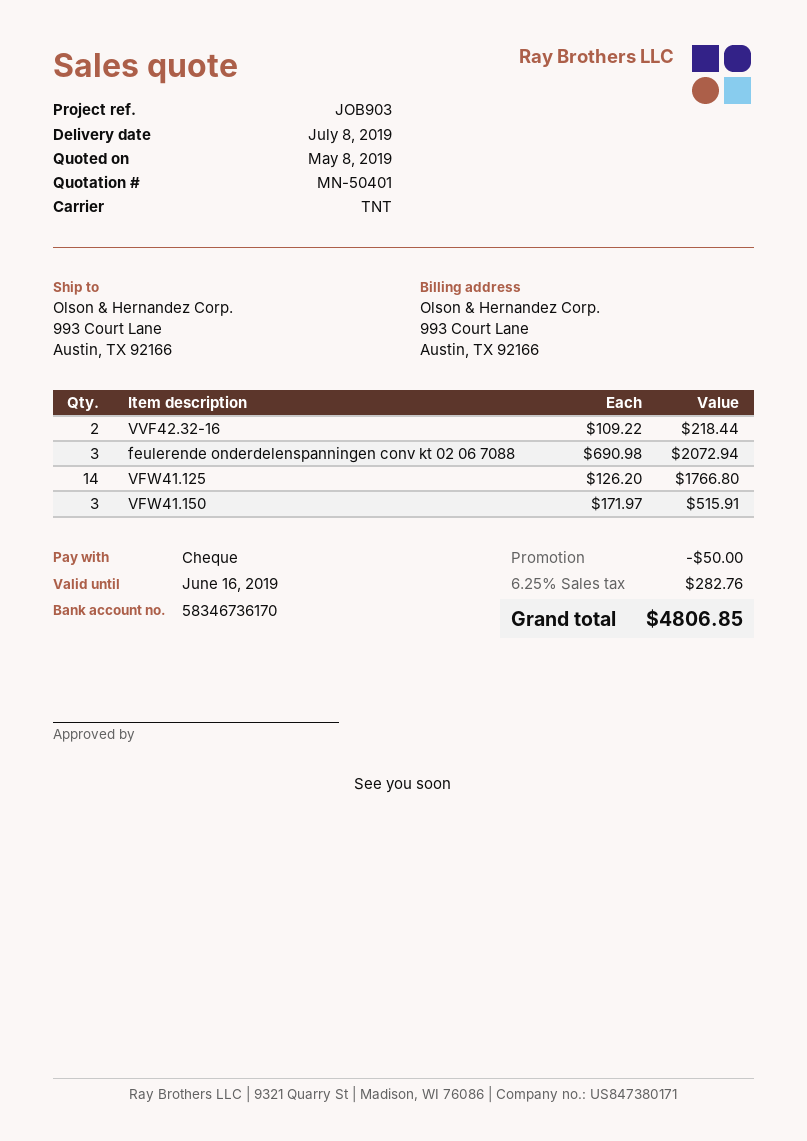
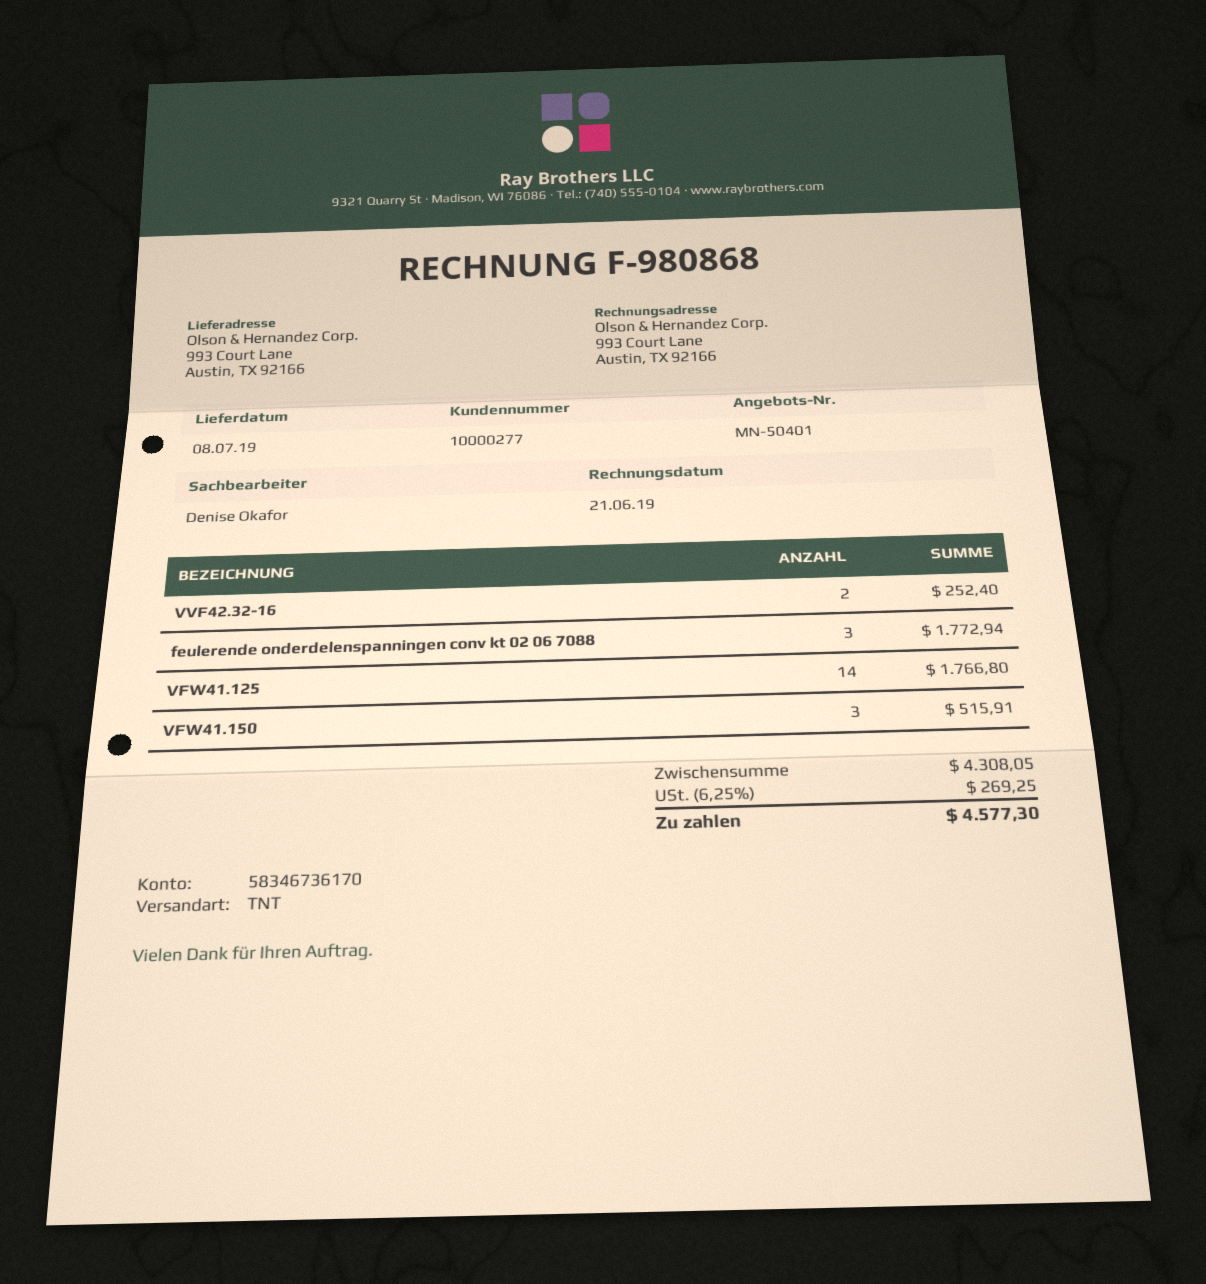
VVF42.32-16: 2 for 218.44 -> 2 for 252.40
feulerende onderdelenspanningen conv kt 02 06 7088: 3 for 2072.94 -> 3 for 1772.94
discount: 50.00 -> none
tax: 6.25% = 282.76 -> 6.25% = 269.25
total: 4806.85 -> 4577.30

